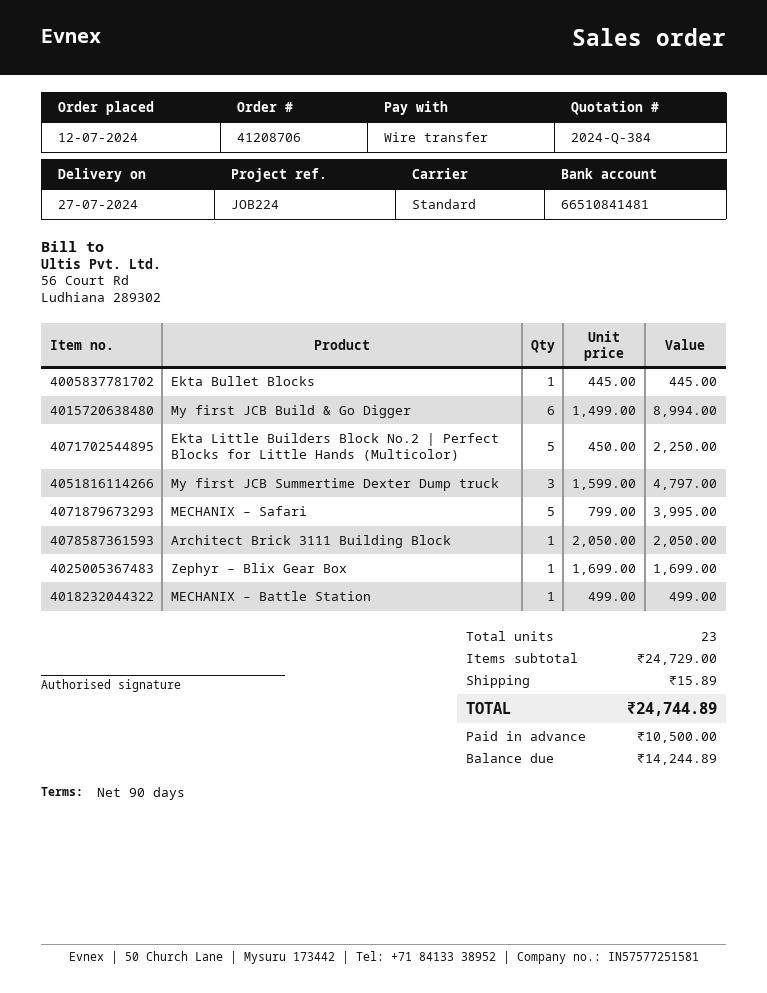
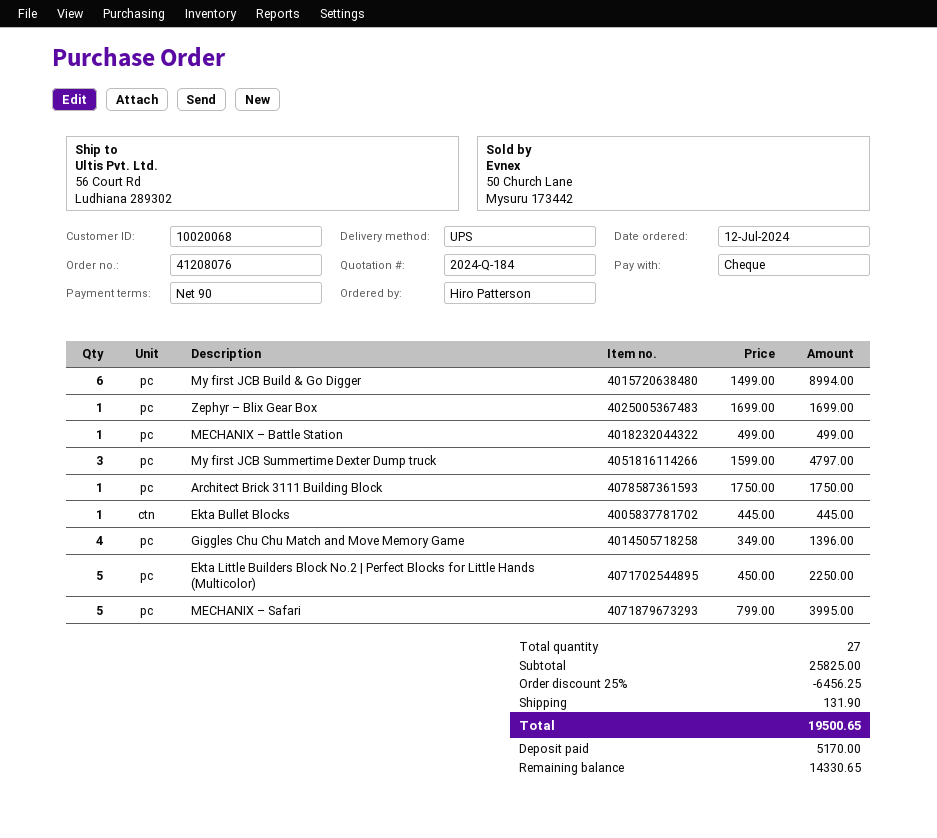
quote number: 2024-Q-384 -> 2024-Q-184
order number: 41208706 -> 41208076
payment method: bank transfer -> cheque
shipping method: standard -> UPS
Architect Brick 3111 Building Block: 1 x 2050.00 = 2050.00 -> 1 x 1750.00 = 1750.00
Giggles Chu Chu Match and Move Memory Game: none -> 4 x 349.00 = 1396.00
total quantity: 23 -> 27
subtotal: 24729.00 -> 25825.00
discount: none -> 25% = 6456.25
shipping: 15.89 -> 131.90
total: 24744.89 -> 19500.65
deposit: 10500.00 -> 5170.00
balance: 14244.89 -> 14330.65

